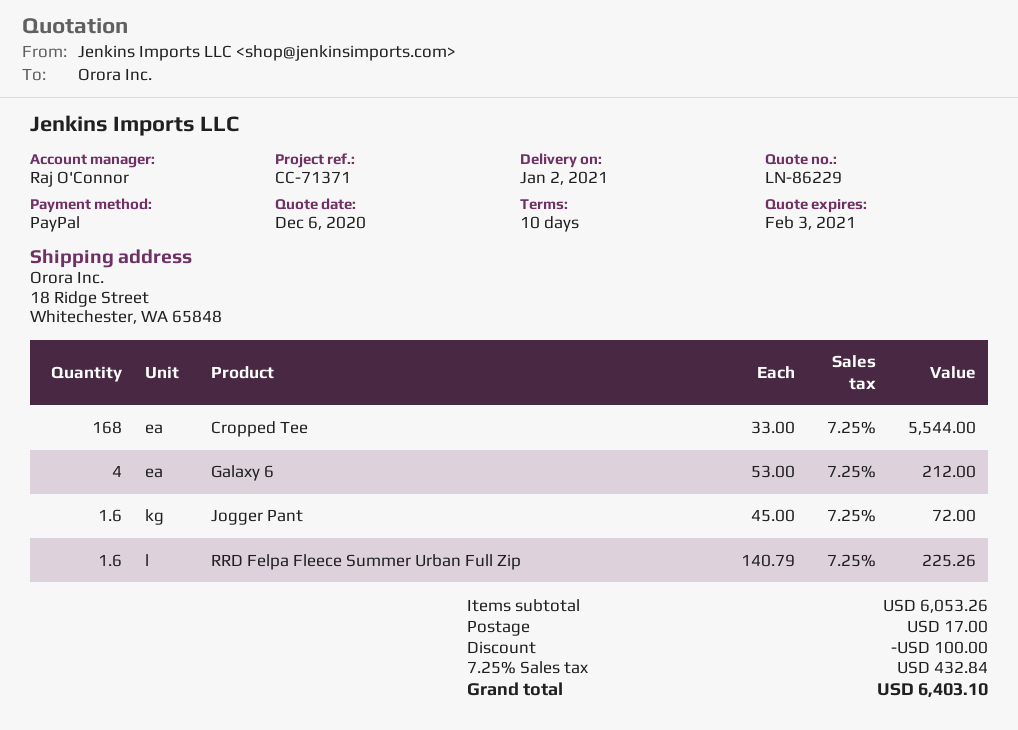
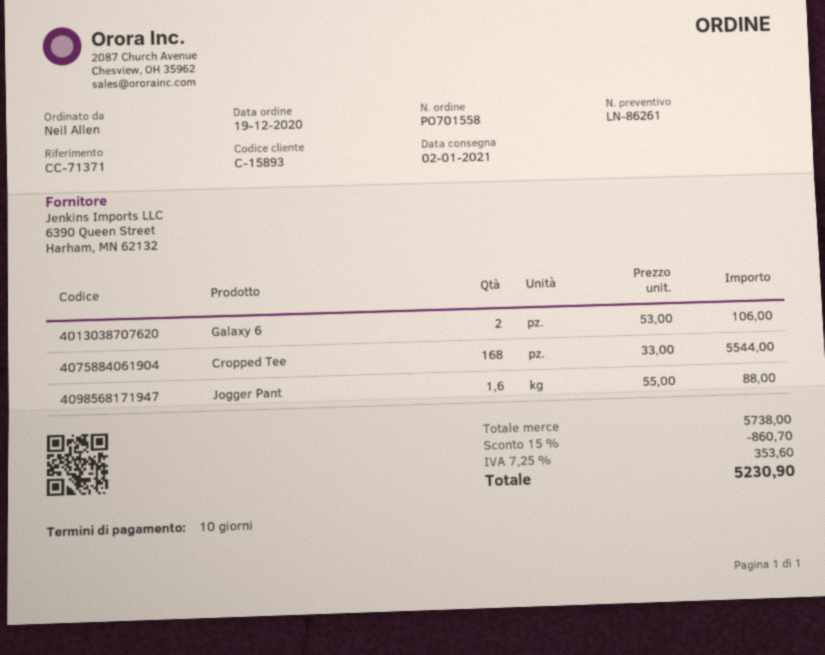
quote number: LN-86229 -> LN-86261
Galaxy 6: 4 x 53.00 = 212.00 -> 2 x 53.00 = 106.00
Jogger Pant: 1.6 x 45.00 = 72.00 -> 1.6 x 55.00 = 88.00
RRD Felpa Fleece Summer Urban Full Zip: 1.6 x 140.79 = 225.26 -> none
subtotal: 6053.26 -> 5738.00
discount: 100.00 -> 860.70
shipping: 17.00 -> none
tax: 7.25% = 432.84 -> 7.25% = 353.60
total: 6403.10 -> 5230.90

